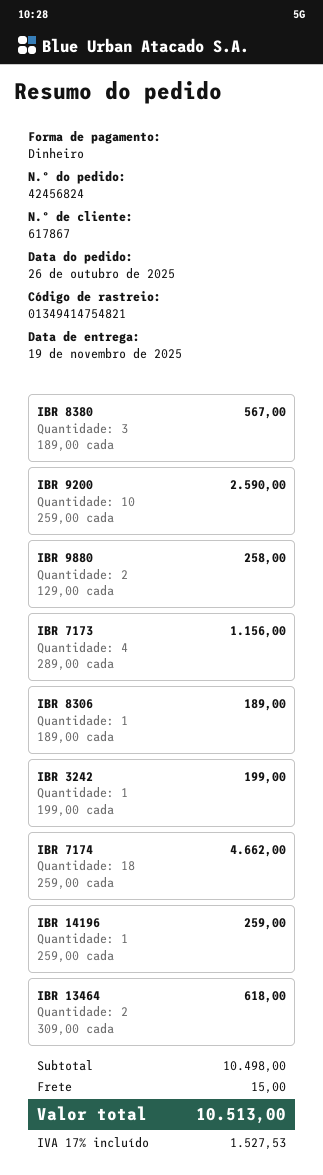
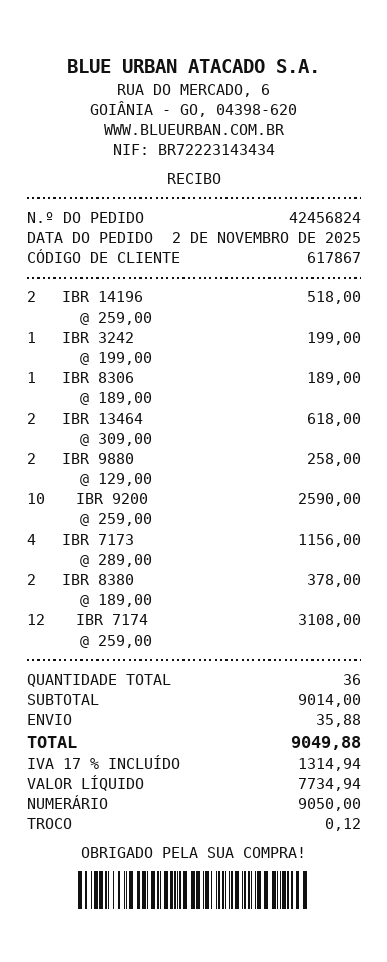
order date: 2025-10-26 -> 2025-11-02
IBR 8380: 3 x 189.00 = 567.00 -> 2 x 189.00 = 378.00
IBR 7174: 18 x 259.00 = 4662.00 -> 12 x 259.00 = 3108.00
IBR 14196: 1 x 259.00 = 259.00 -> 2 x 259.00 = 518.00
subtotal: 10498.00 -> 9014.00
shipping: 15.00 -> 35.88
tax: 17% = 1527.53 -> 17% = 1314.94
total: 10513.00 -> 9049.88

